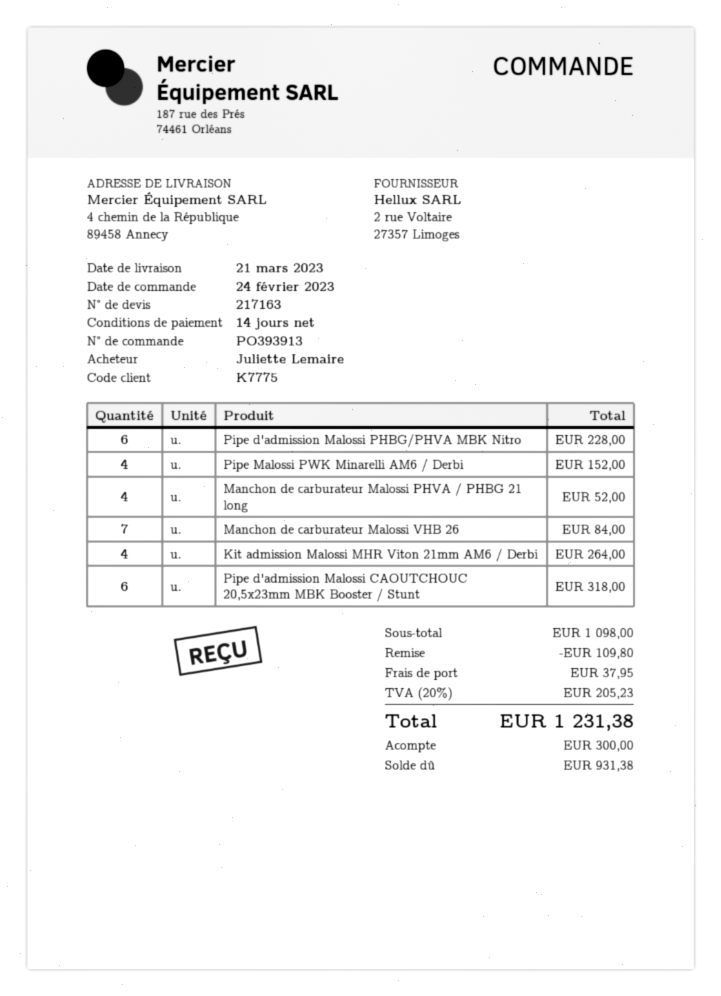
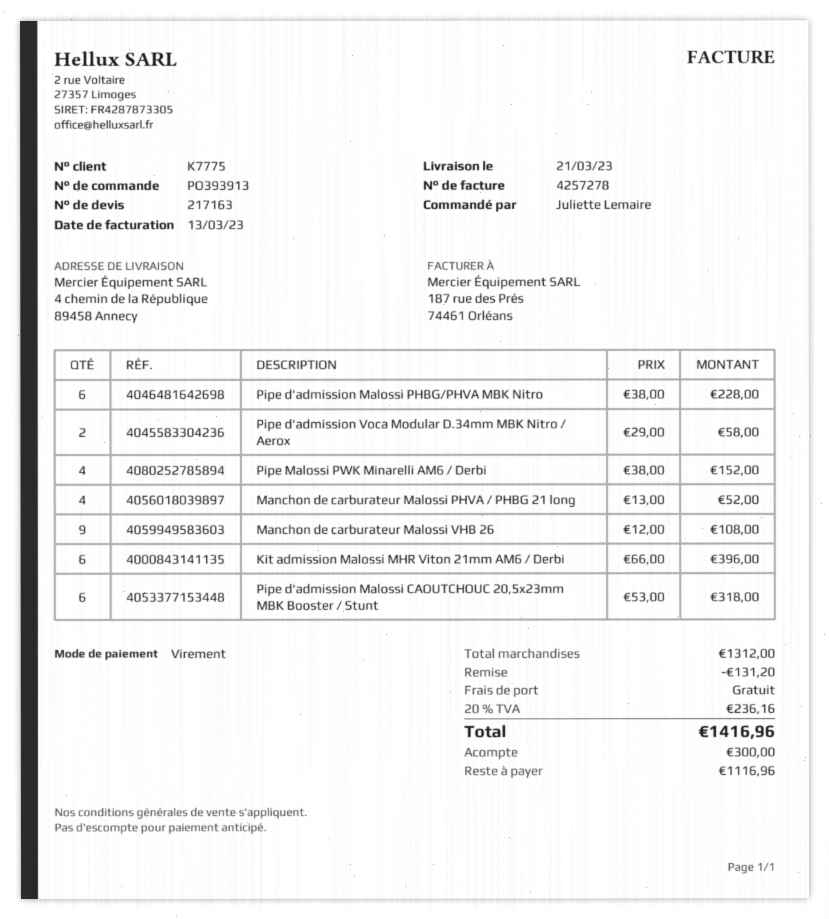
Manchon de carburateur Malossi VHB 26: 7 for 84.00 -> 9 for 108.00
Kit admission Malossi MHR Viton 21mm AM6 / Derbi: 4 for 264.00 -> 6 for 396.00
Pipe d'admission Voca Modular D.34mm MBK Nitro / Aerox: none -> 2 for 58.00
subtotal: 1098.00 -> 1312.00
discount: 109.80 -> 131.20
shipping: 37.95 -> 0.00
tax: 20% = 205.23 -> 20% = 236.16
total: 1231.38 -> 1416.96
balance: 931.38 -> 1116.96

